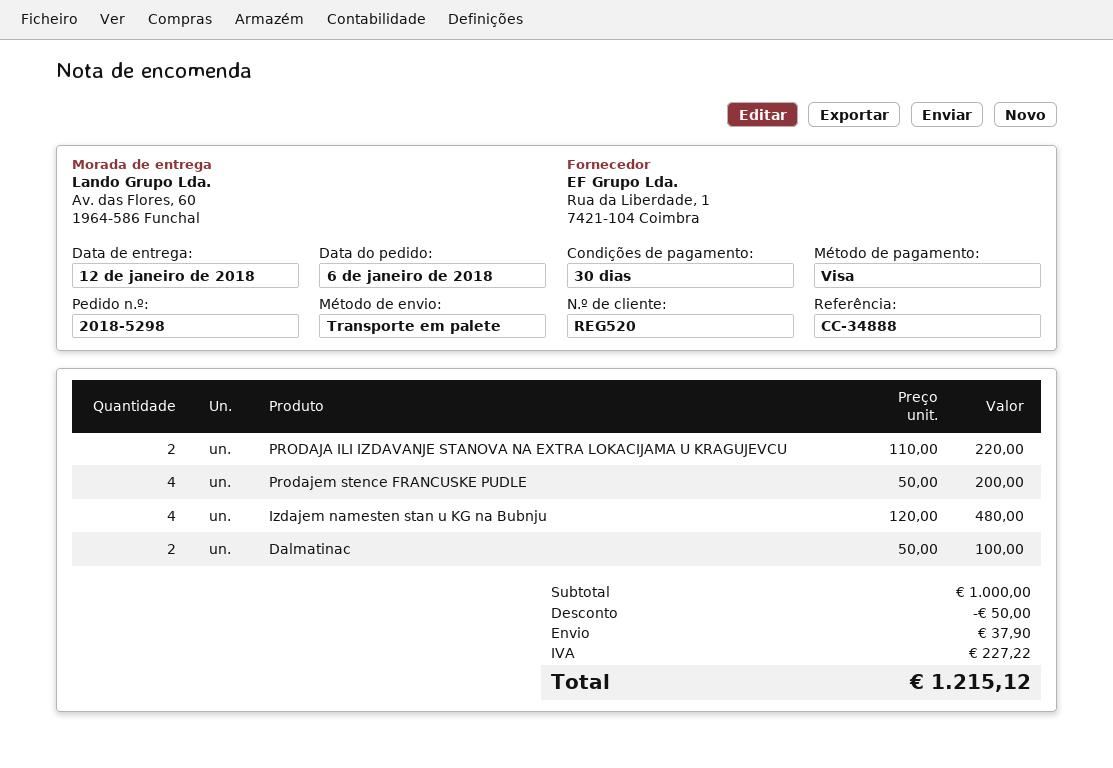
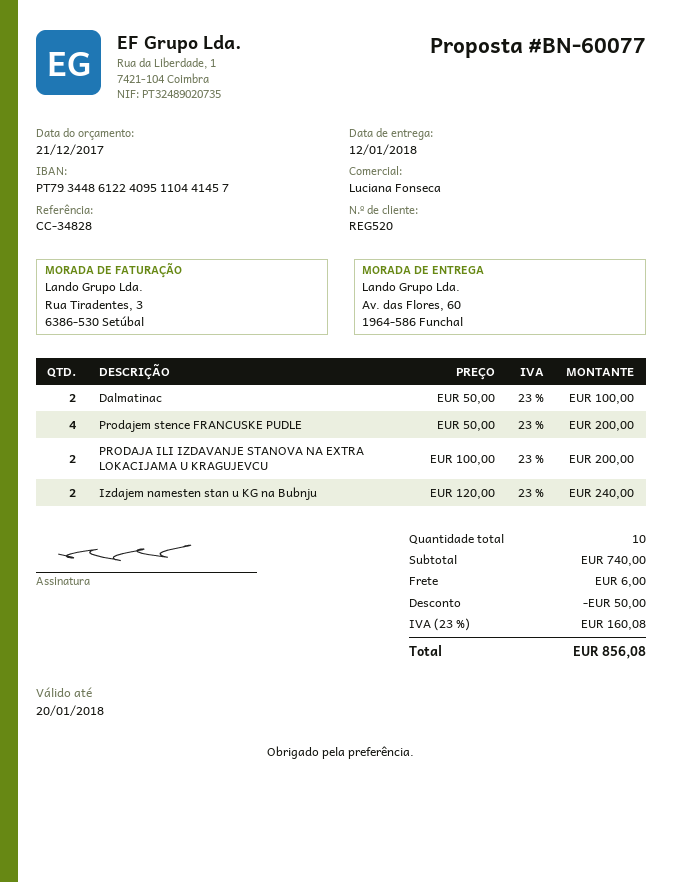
reference: CC-34888 -> CC-34828
PRODAJA ILI IZDAVANJE STANOVA NA EXTRA LOKACIJAMA U KRAGUJEVCU: 2 x 110.00 = 220.00 -> 2 x 100.00 = 200.00
Izdajem namesten stan u KG na Bubnju: 4 x 120.00 = 480.00 -> 2 x 120.00 = 240.00
subtotal: 1000.00 -> 740.00
shipping: 37.90 -> 6.00
tax: 227.22 -> 160.08
total: 1215.12 -> 856.08

